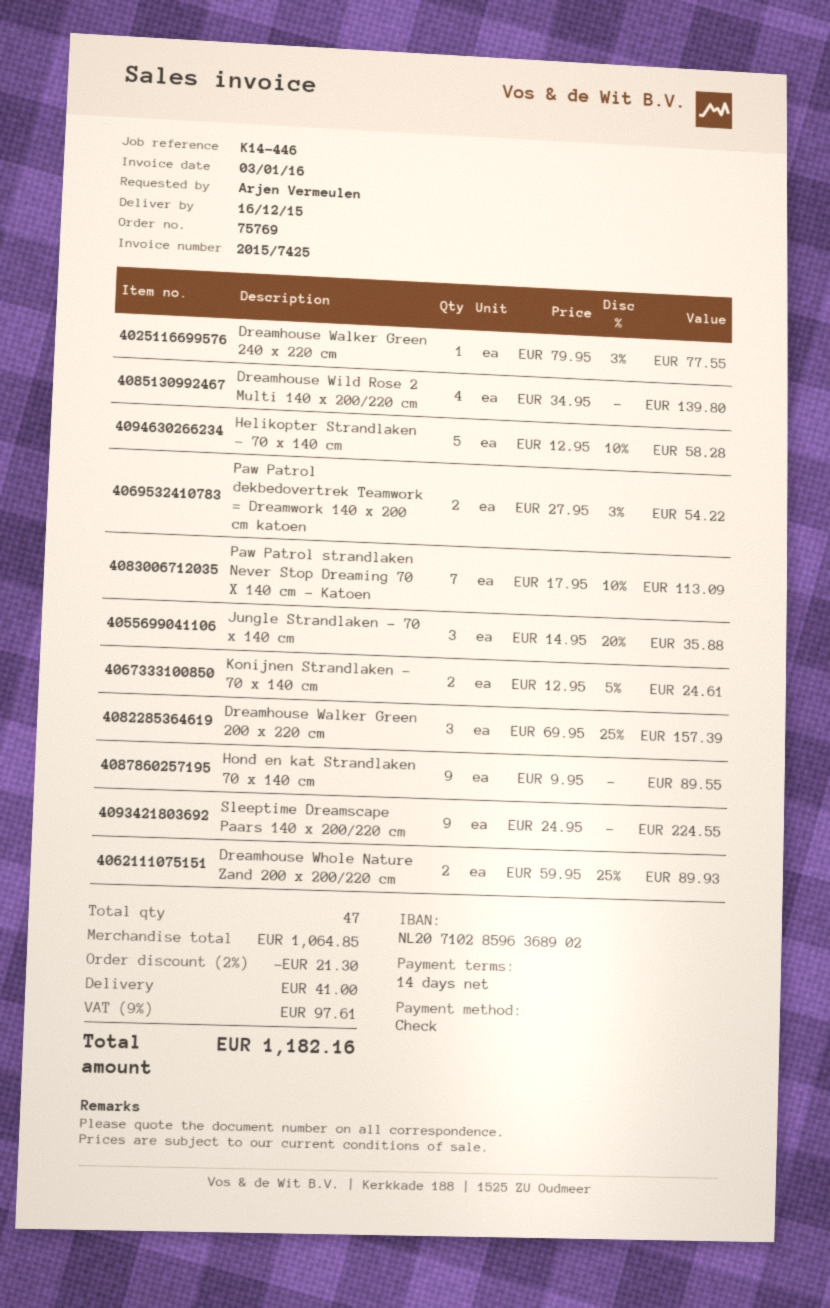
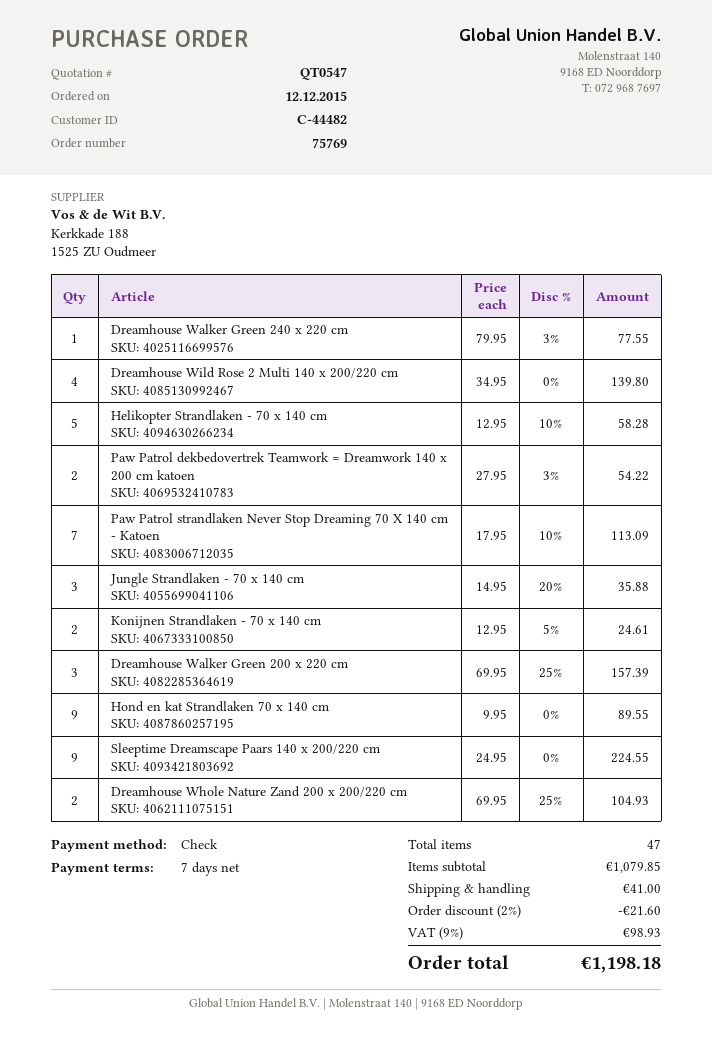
payment terms: 14 days -> 7 days
Dreamhouse Whole Nature Zand 200 x 200/220 cm: 2 x 59.95 - 25% = 89.93 -> 2 x 69.95 - 25% = 104.93
subtotal: 1064.85 -> 1079.85
discount: 2% = 21.30 -> 2% = 21.60
tax: 9% = 97.61 -> 9% = 98.93
total: 1182.16 -> 1198.18

